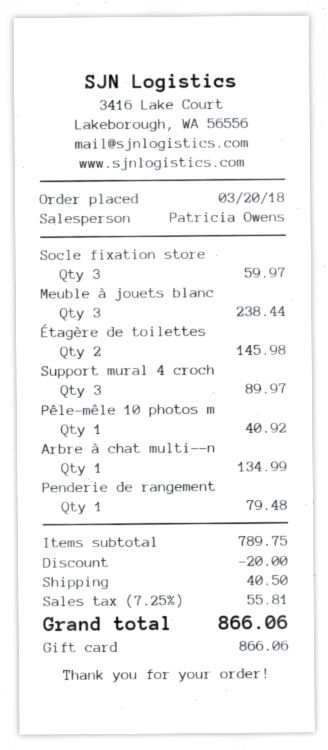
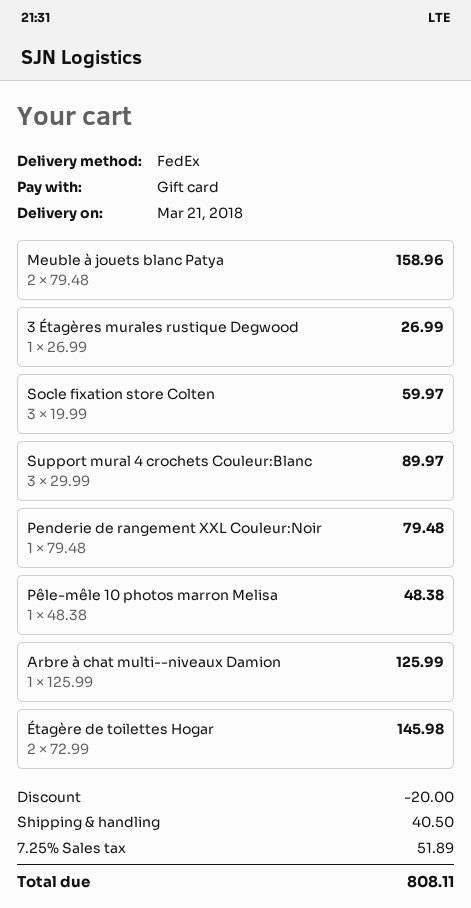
Meuble à jouets blanc: 3 for 238.44 -> 2 for 158.96
Pêle-mêle 10 photos m: 1 for 40.92 -> 1 for 48.38
Arbre à chat multi--n: 1 for 134.99 -> 1 for 125.99
3 Étagères murales rustique Degwood: none -> 1 for 26.99
tax: 7.25% = 55.81 -> 7.25% = 51.89
total: 866.06 -> 808.11

